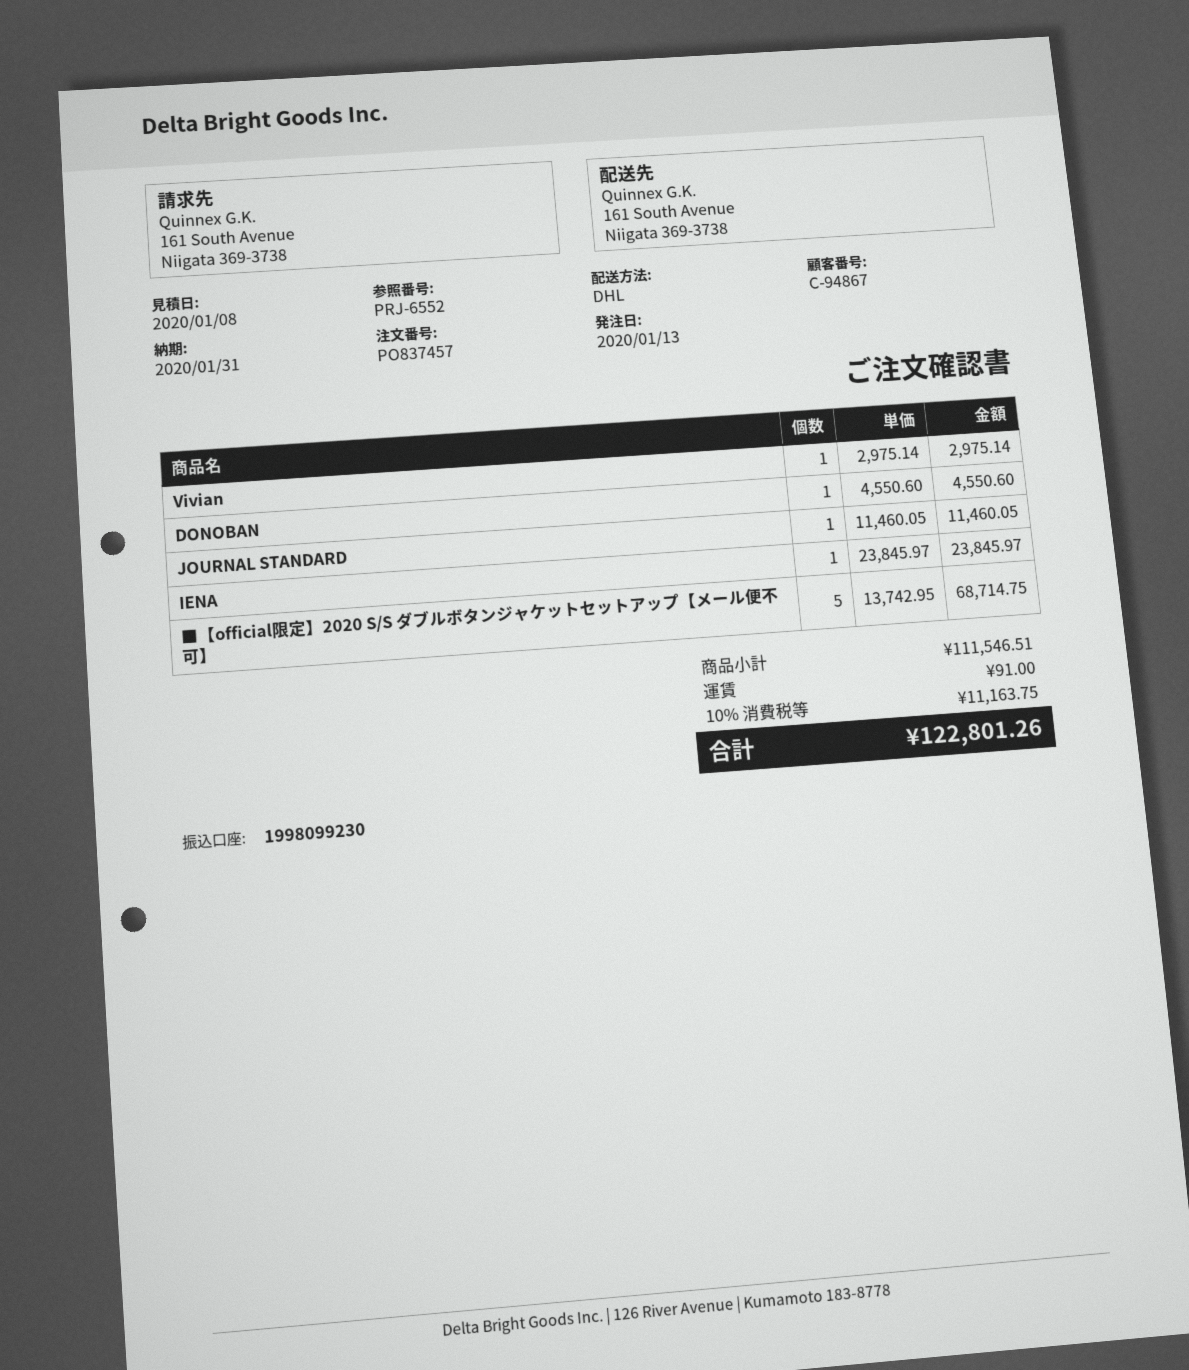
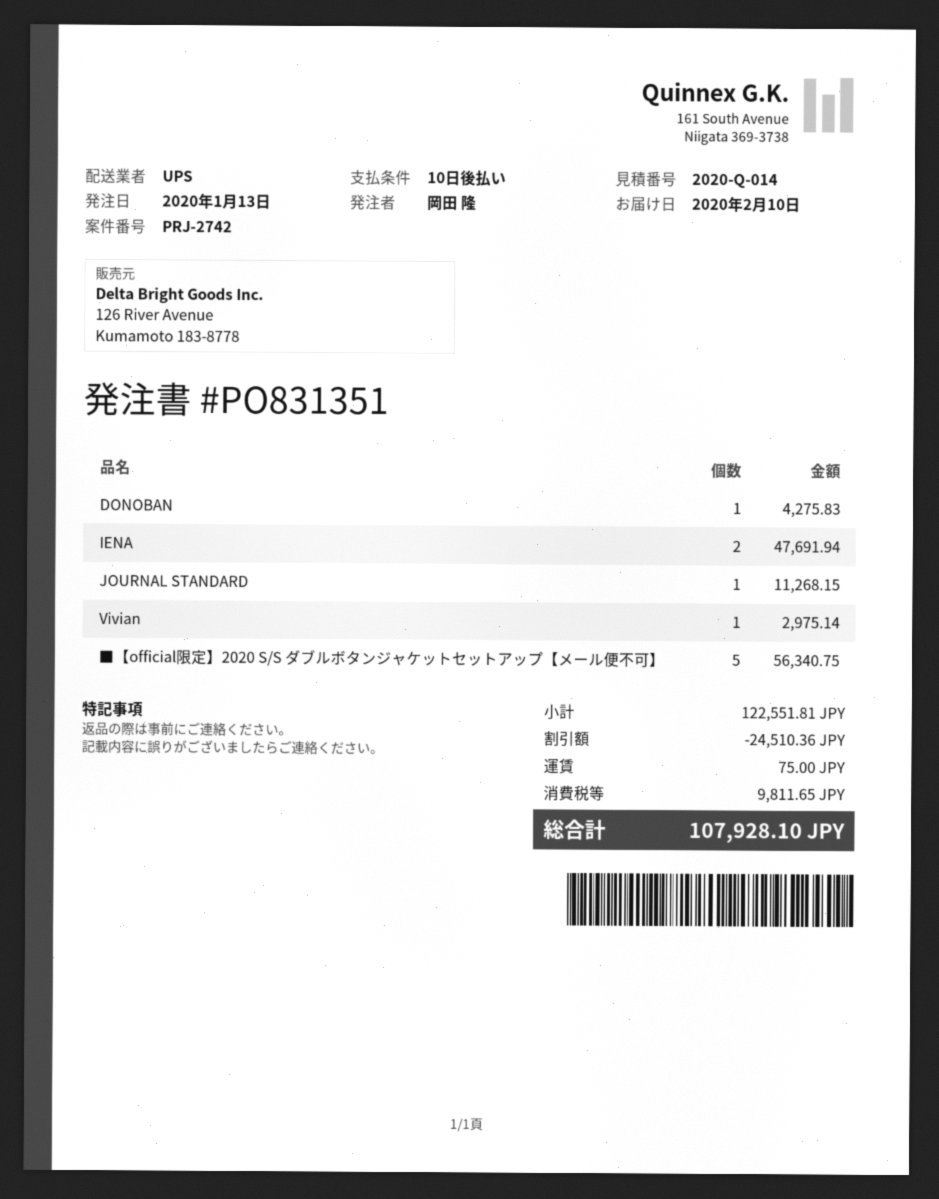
order number: PO837457 -> PO831351
delivery date: 2020-01-31 -> 2020-02-10
reference: PRJ-6552 -> PRJ-2742
shipping method: DHL -> UPS
DONOBAN: 1 for 4550.60 -> 1 for 4275.83
JOURNAL STANDARD: 1 for 11460.05 -> 1 for 11268.15
IENA: 1 for 23845.97 -> 2 for 47691.94
■【official限定】2020 S/S ダブルボタンジャケットセットアップ【メール便不可】: 5 for 68714.75 -> 5 for 56340.75
subtotal: 111546.51 -> 122551.81
discount: none -> 24510.36
shipping: 91.00 -> 75.00
tax: 11163.75 -> 9811.65
total: 122801.26 -> 107928.10

